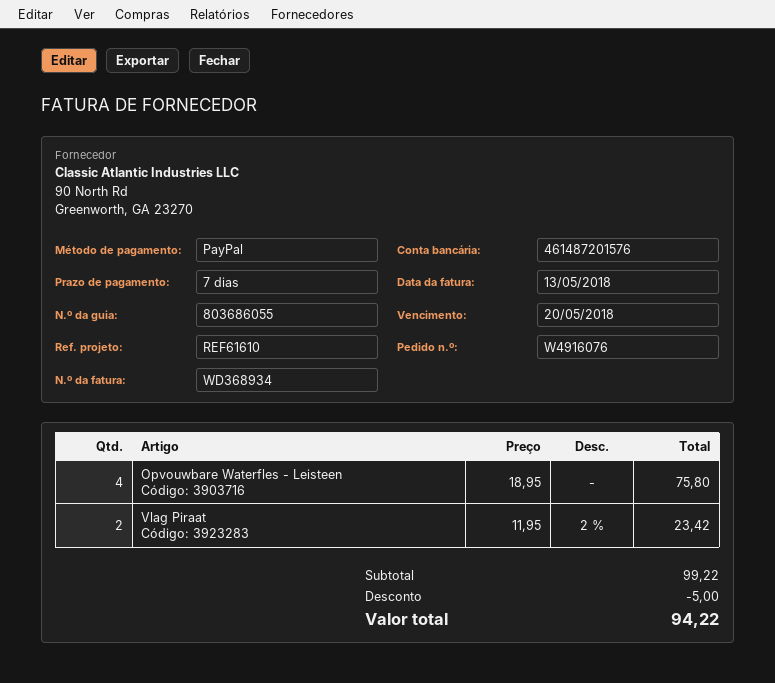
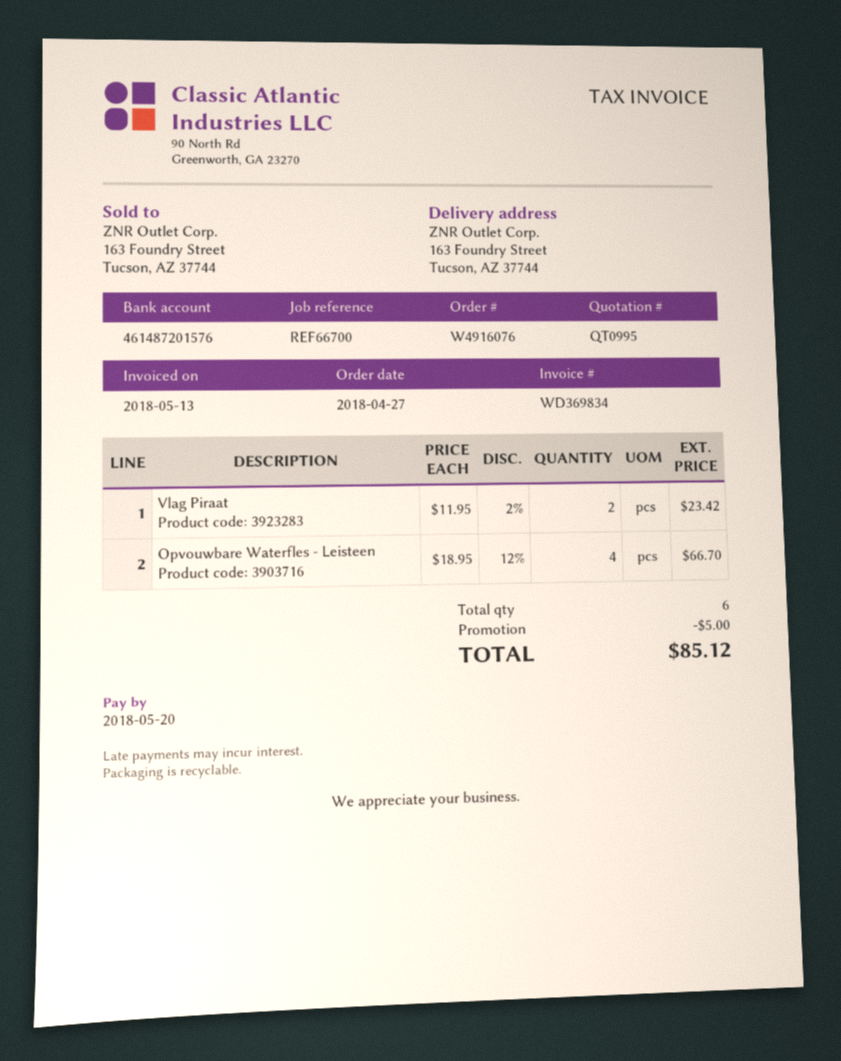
invoice number: WD368934 -> WD369834
reference: REF61610 -> REF66700
Opvouwbare Waterfles - Leisteen: 4 x 18.95 = 75.80 -> 4 x 18.95 - 12% = 66.70
total: 94.22 -> 85.12

